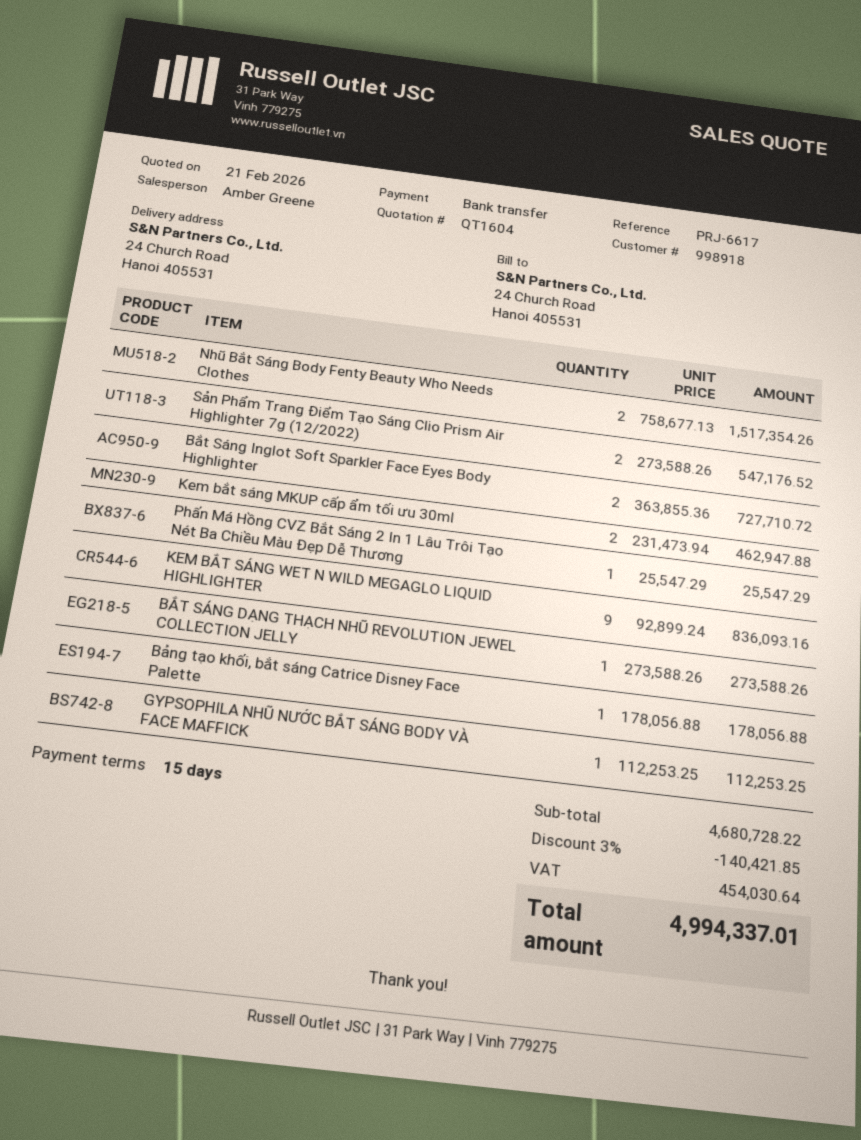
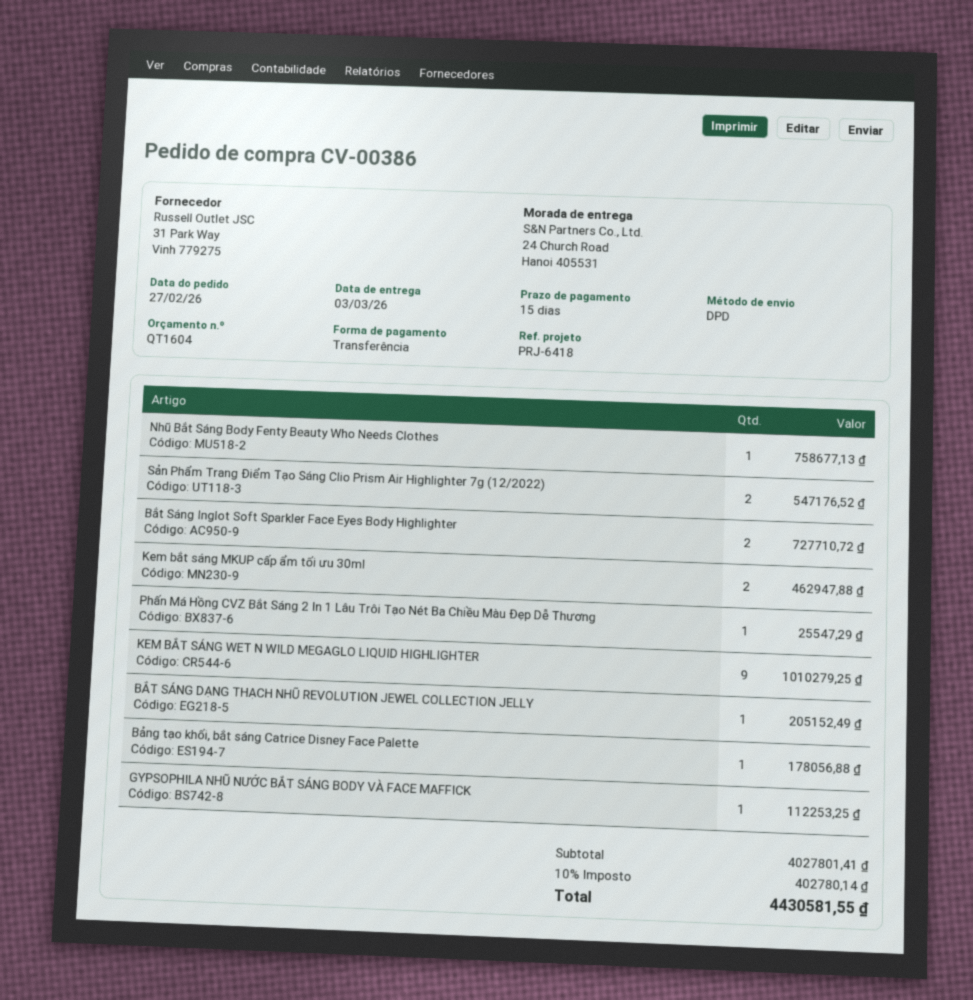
reference: PRJ-6617 -> PRJ-6418
Nhũ Bắt Sáng Body Fenty Beauty Who Needs Clothes: 2 for 1517354.26 -> 1 for 758677.13
KEM BẮT SÁNG WET N WILD MEGAGLO LIQUID HIGHLIGHTER: 9 for 836093.16 -> 9 for 1010279.25
BẮT SÁNG DẠNG THẠCH NHŨ REVOLUTION JEWEL COLLECTION JELLY: 1 for 273588.26 -> 1 for 205152.49
subtotal: 4680728.22 -> 4027801.41
discount: 3% = 140421.85 -> none
tax: 454030.64 -> 402780.14
total: 4994337.01 -> 4430581.55

